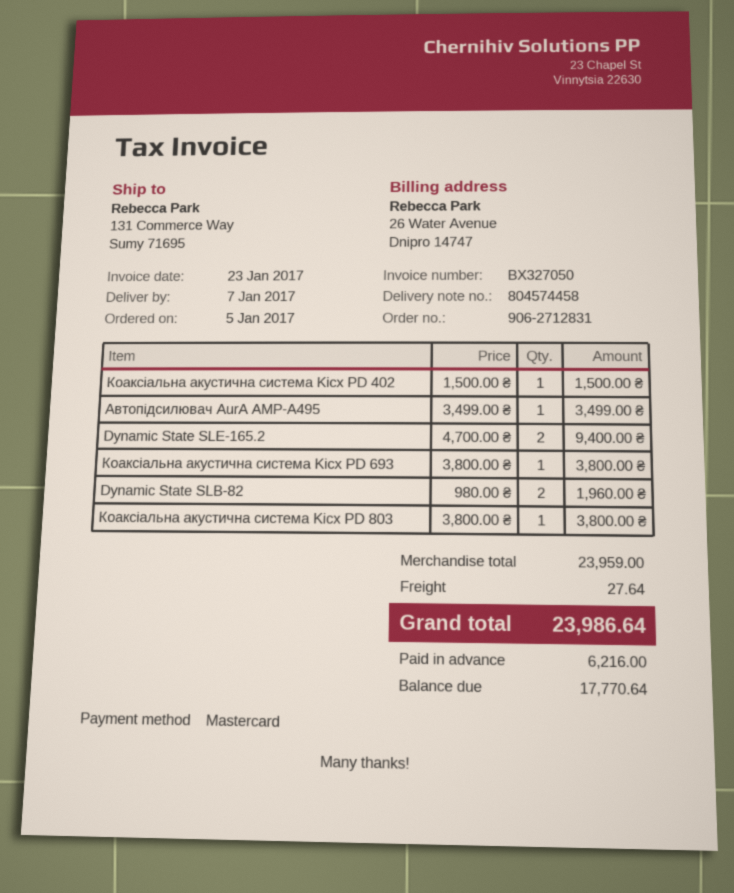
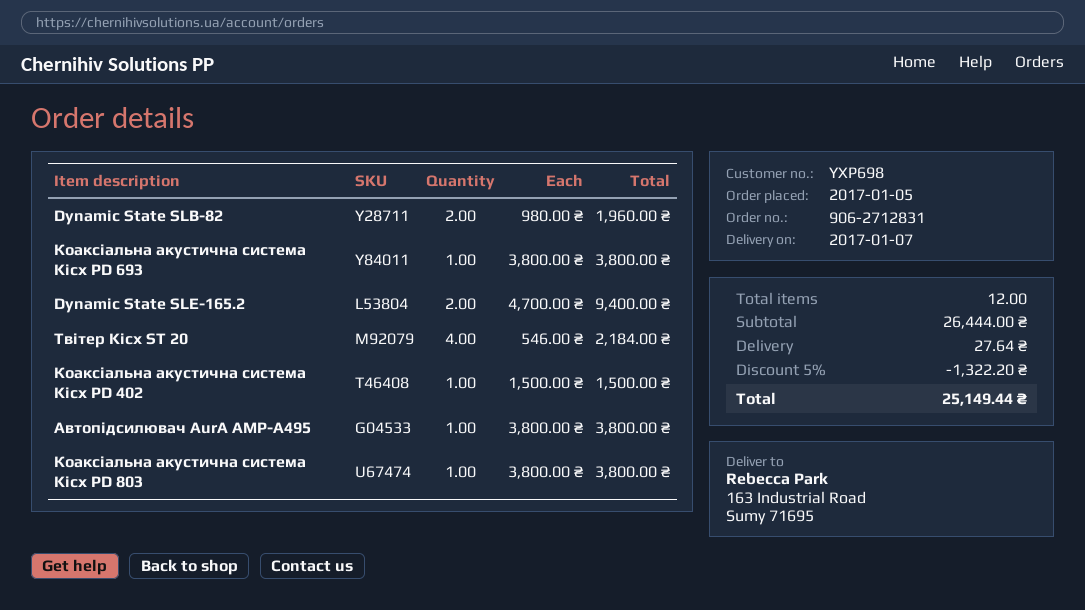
ship to: 131 Commerce Way, Sumy 71695 -> 163 Industrial Road, Sumy 71695
Автопідсилювач AurA AMP-A495: 1 x 3499.00 = 3499.00 -> 1 x 3800.00 = 3800.00
Твітер Kicx ST 20: none -> 4 x 546.00 = 2184.00
subtotal: 23959.00 -> 26444.00
discount: none -> 5% = 1322.20
total: 23986.64 -> 25149.44

